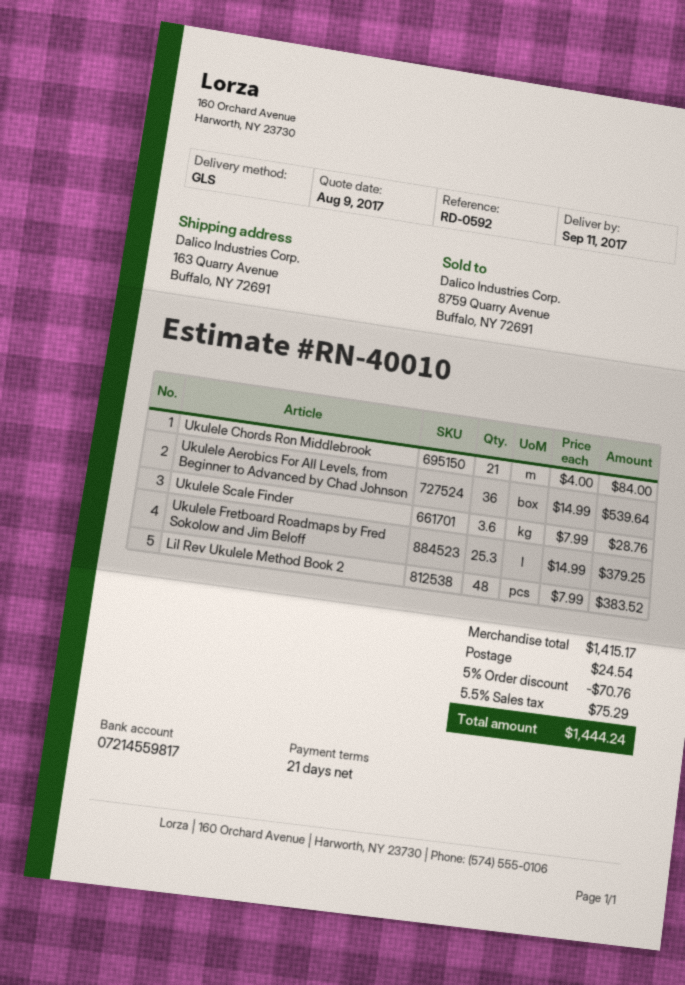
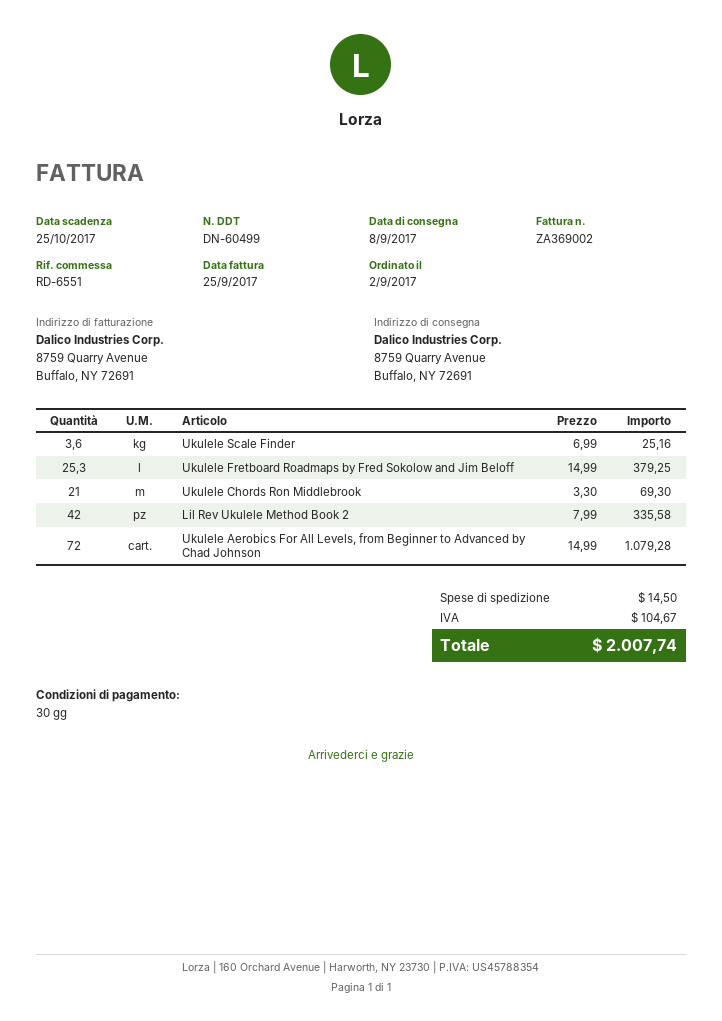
delivery date: 2017-09-11 -> 2017-09-08
payment terms: 21 days -> 30 days
reference: RD-0592 -> RD-6551
ship to: 163 Quarry Avenue, Buffalo, NY 72691 -> 8759 Quarry Avenue, Buffalo, NY 72691
Ukulele Chords Ron Middlebrook: 21 x 4.00 = 84.00 -> 21 x 3.30 = 69.30
Ukulele Aerobics For All Levels, from Beginner to Advanced by Chad Johnson: 36 x 14.99 = 539.64 -> 72 x 14.99 = 1079.28
Ukulele Scale Finder: 3.6 x 7.99 = 28.76 -> 3.6 x 6.99 = 25.16
Lil Rev Ukulele Method Book 2: 48 x 7.99 = 383.52 -> 42 x 7.99 = 335.58
discount: 5% = 70.76 -> none
shipping: 24.54 -> 14.50
tax: 75.29 -> 104.67
total: 1444.24 -> 2007.74

